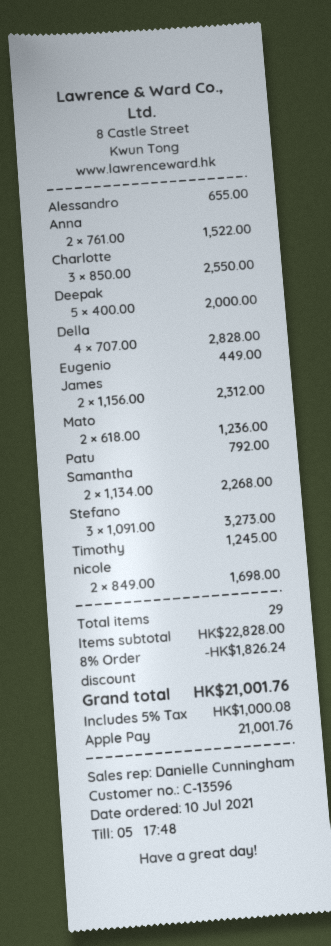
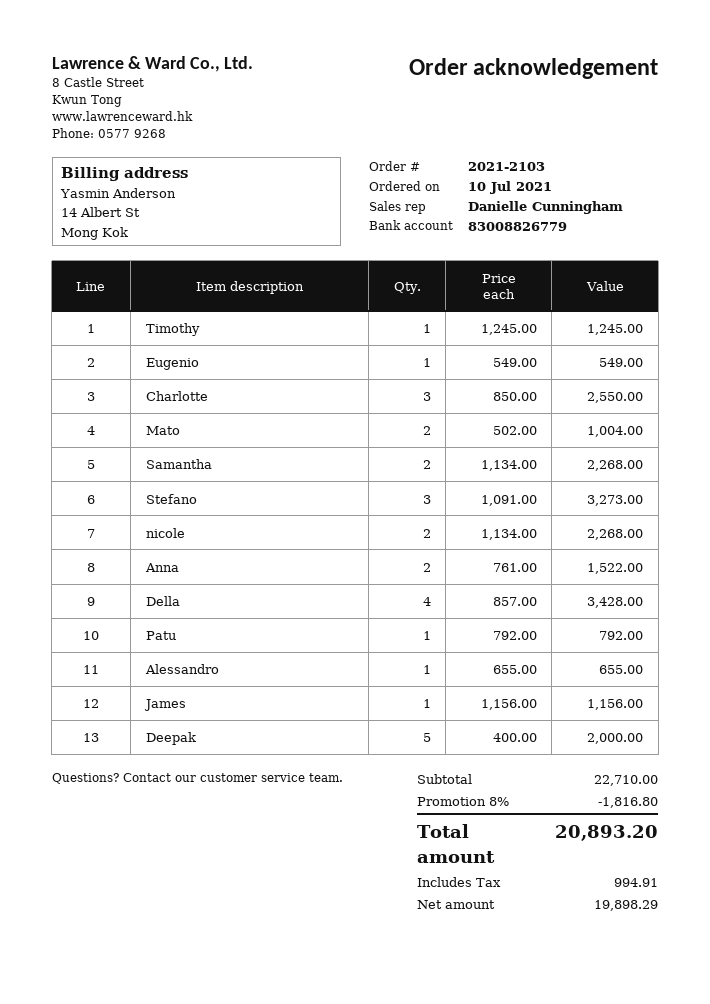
Della: 4 x 707.00 = 2828.00 -> 4 x 857.00 = 3428.00
Eugenio: 1 x 449.00 = 449.00 -> 1 x 549.00 = 549.00
James: 2 x 1156.00 = 2312.00 -> 1 x 1156.00 = 1156.00
Mato: 2 x 618.00 = 1236.00 -> 2 x 502.00 = 1004.00
nicole: 2 x 849.00 = 1698.00 -> 2 x 1134.00 = 2268.00
subtotal: 22828.00 -> 22710.00
discount: 8% = 1826.24 -> 8% = 1816.80
tax: 1000.08 -> 994.91
total: 21001.76 -> 20893.20

